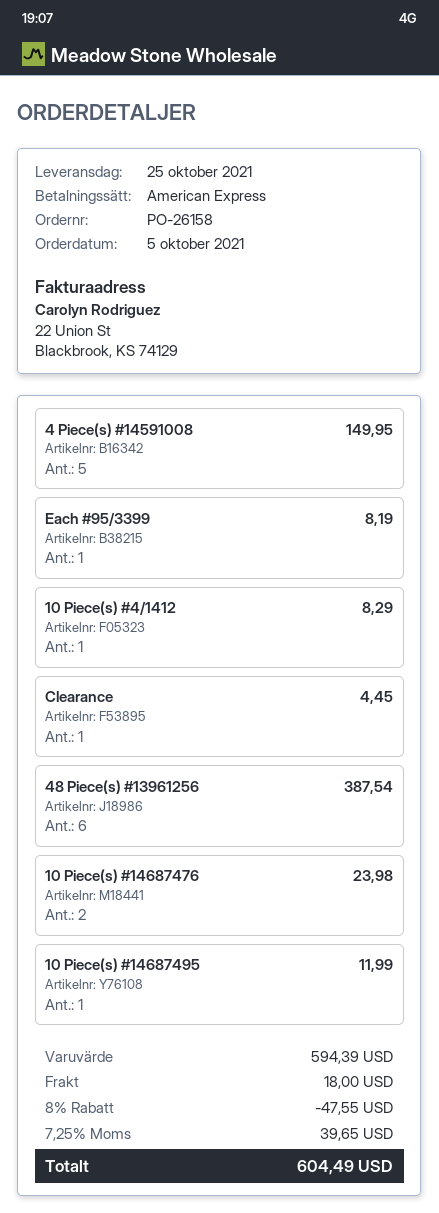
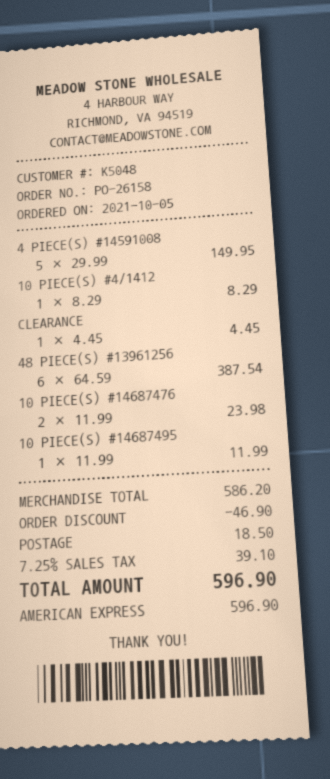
Each #95/3399: 1 for 8.19 -> none
subtotal: 594.39 -> 586.20
discount: 47.55 -> 46.90
shipping: 18.00 -> 18.50
tax: 7.25% = 39.65 -> 7.25% = 39.10
total: 604.49 -> 596.90

